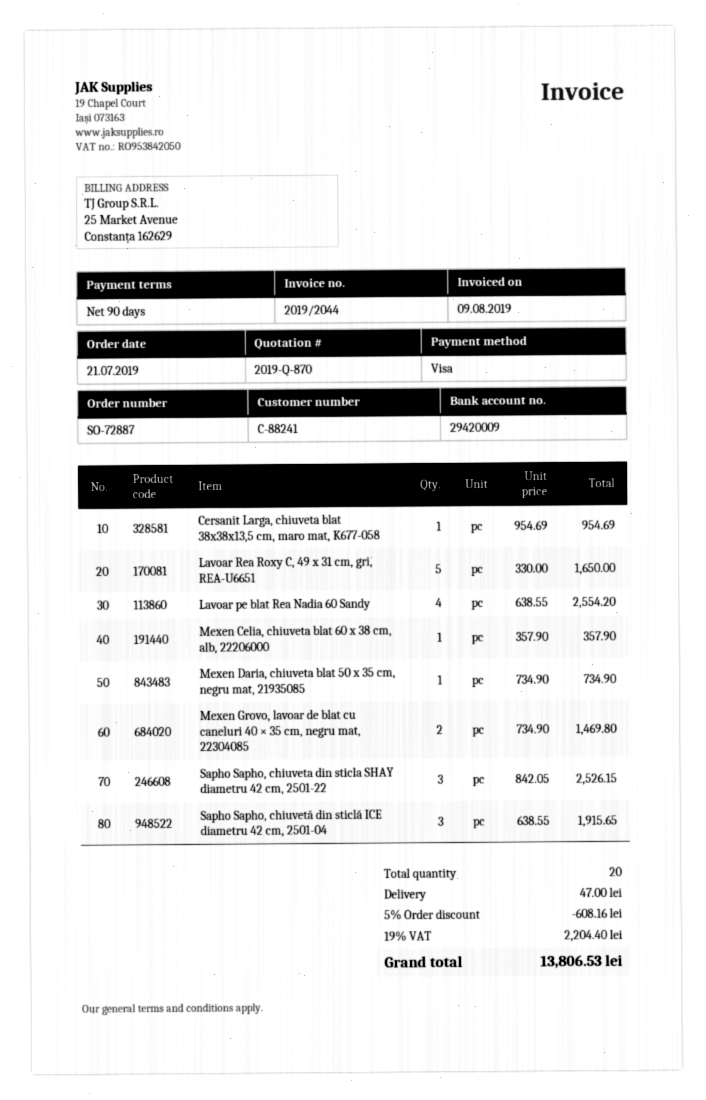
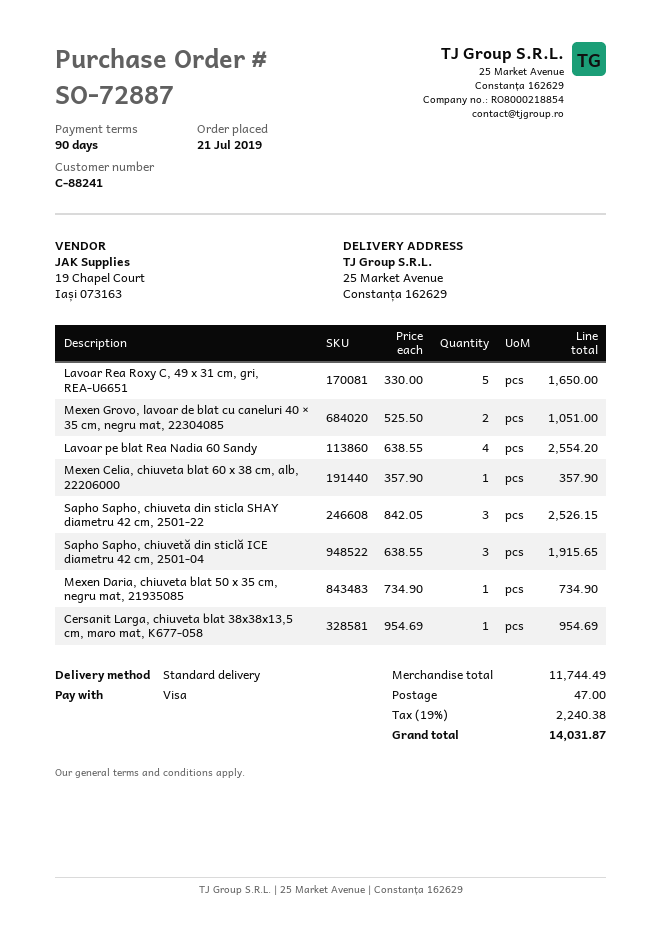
Mexen Grovo, lavoar de blat cu caneluri 40 × 35 cm, negru mat, 22304085: 2 x 734.90 = 1469.80 -> 2 x 525.50 = 1051.00
discount: 5% = 608.16 -> none
tax: 19% = 2204.40 -> 19% = 2240.38
total: 13806.53 -> 14031.87

